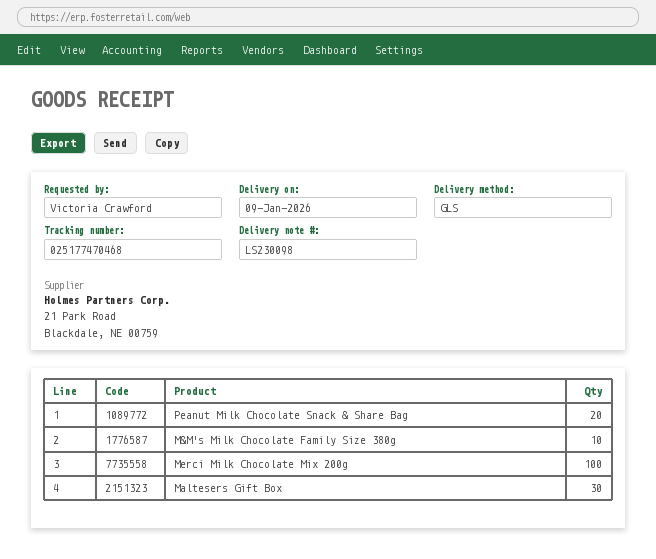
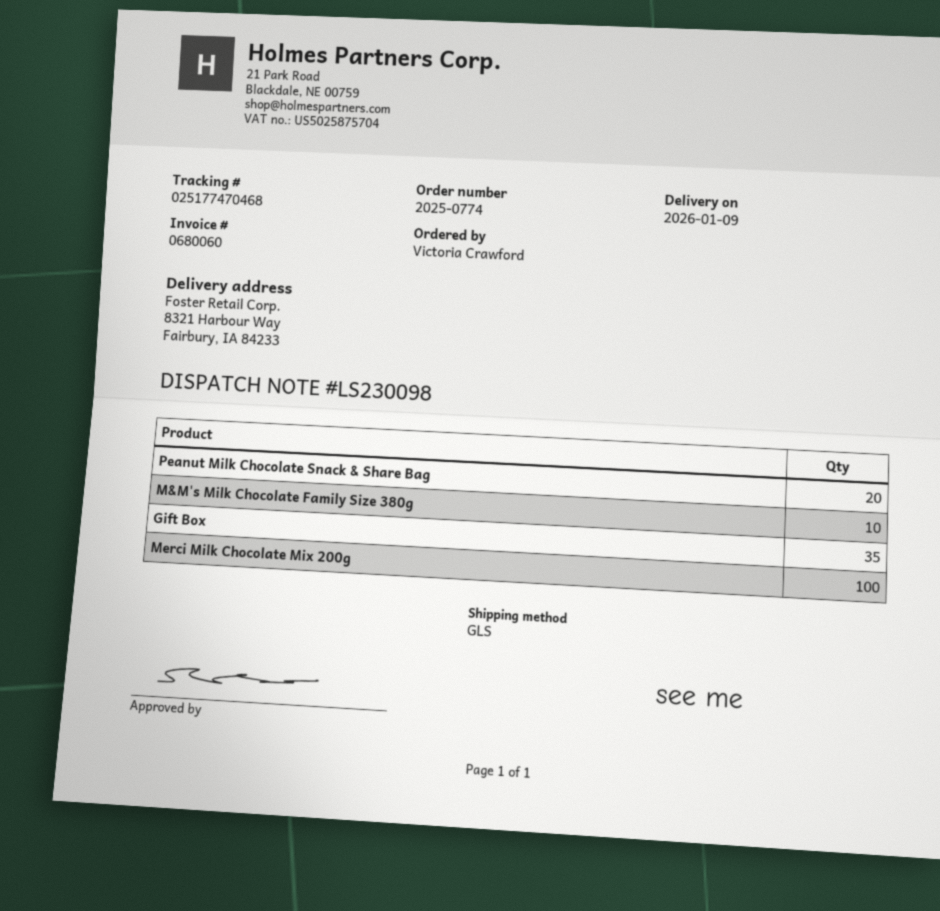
Maltesers Gift Box: 30 -> none
Gift Box: none -> 35

